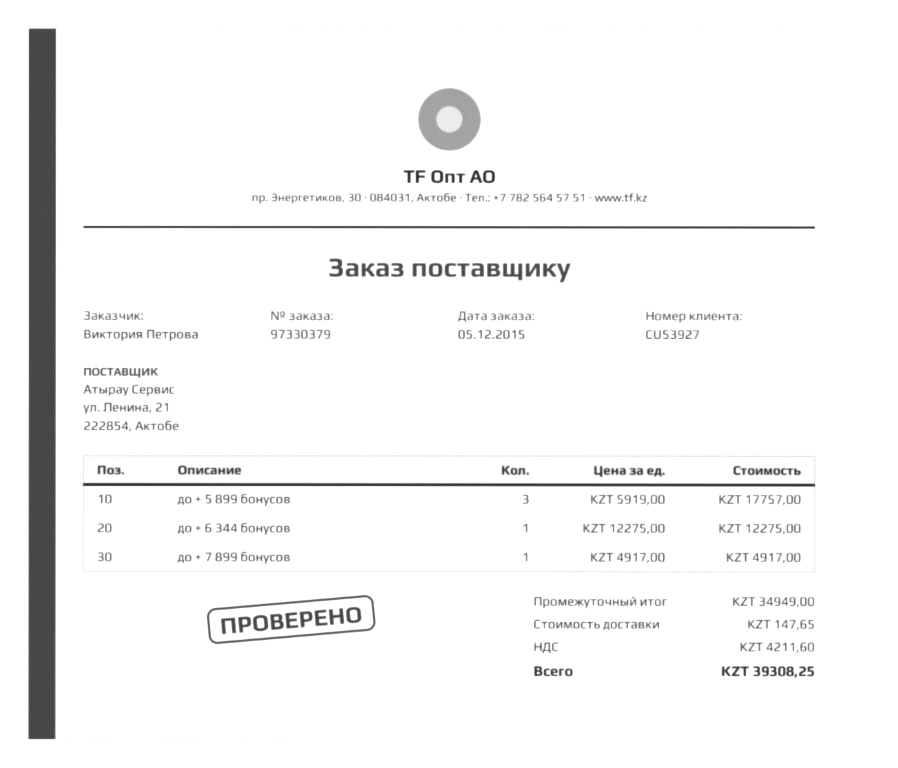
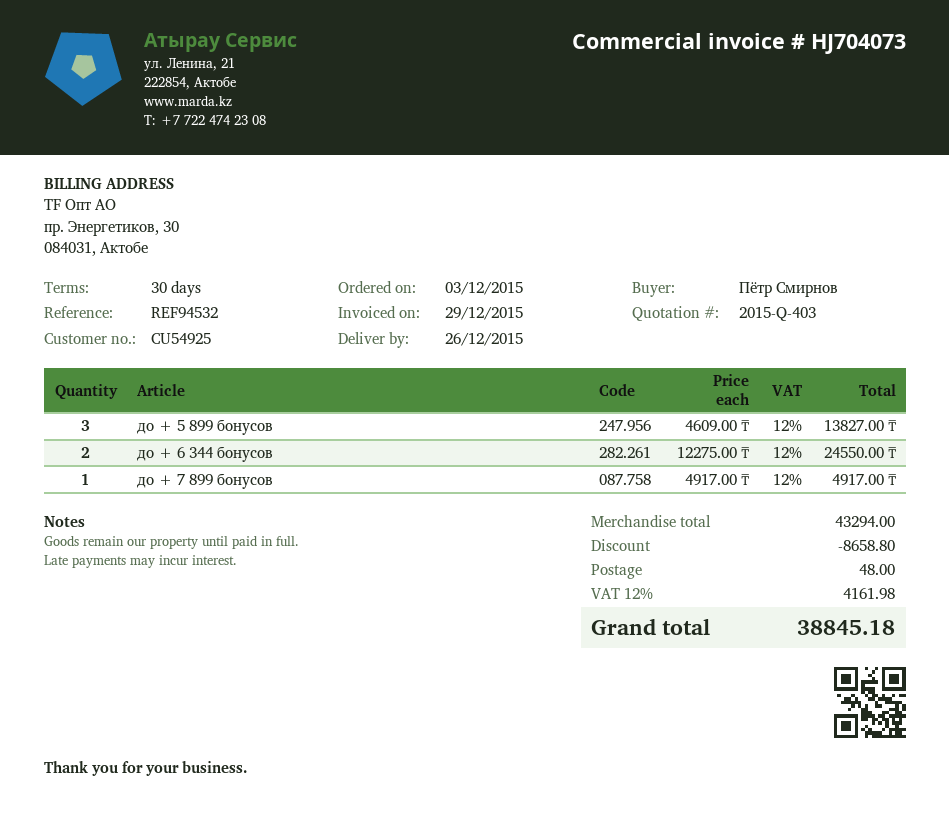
order date: 2015-12-05 -> 2015-12-03
customer number: CU53927 -> CU54925
ordered by: Виктория Петрова -> Пётр Смирнов
до + 5 899 бонусов: 3 x 5919.00 = 17757.00 -> 3 x 4609.00 = 13827.00
до + 6 344 бонусов: 1 x 12275.00 = 12275.00 -> 2 x 12275.00 = 24550.00
subtotal: 34949.00 -> 43294.00
discount: none -> 8658.80
shipping: 147.65 -> 48.00
tax: 4211.60 -> 4161.98
total: 39308.25 -> 38845.18

